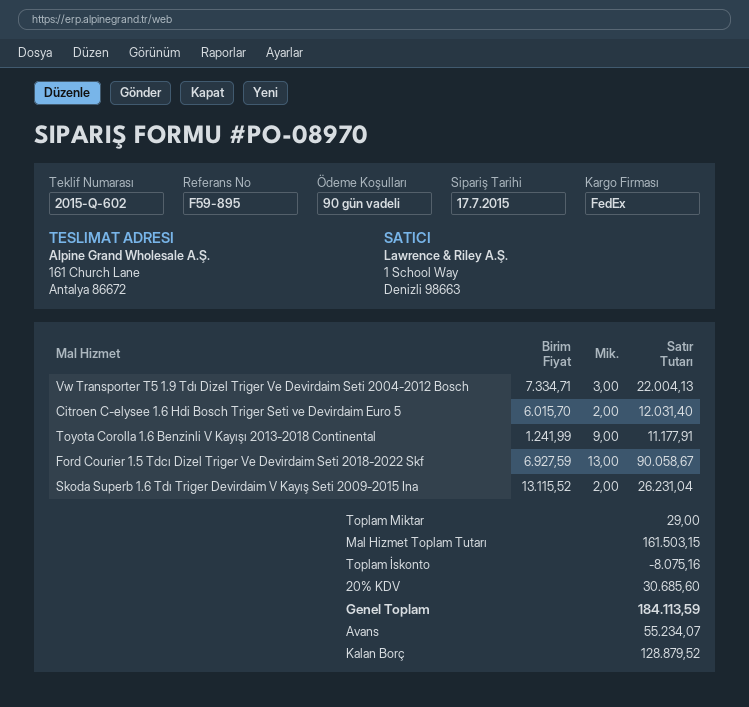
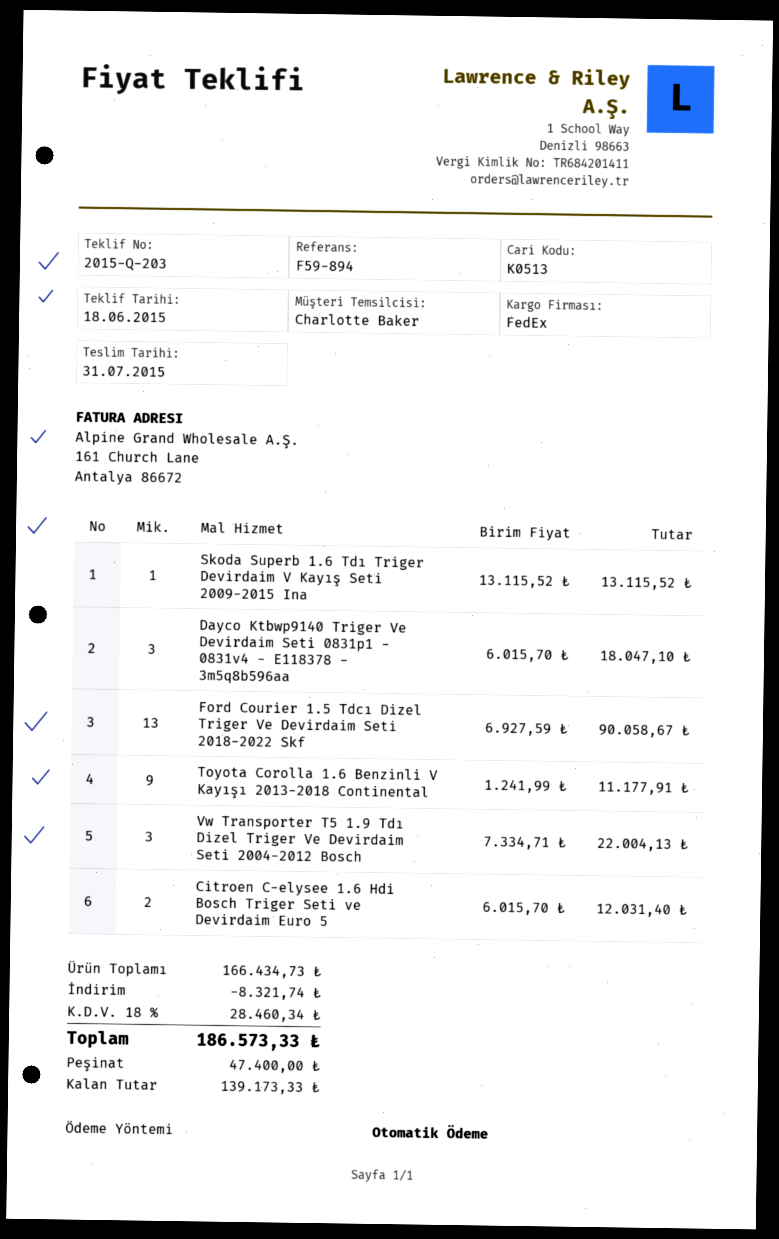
quote number: 2015-Q-602 -> 2015-Q-203
reference: F59-895 -> F59-894
Skoda Superb 1.6 Tdı Triger Devirdaim V Kayış Seti 2009-2015 Ina: 2 x 13115.52 = 26231.04 -> 1 x 13115.52 = 13115.52
Dayco Ktbwp9140 Triger Ve Devirdaim Seti 0831p1 - 0831v4 - E118378 - 3m5q8b596aa: none -> 3 x 6015.70 = 18047.10
subtotal: 161503.15 -> 166434.73
discount: 8075.16 -> 8321.74
tax: 20% = 30685.60 -> 18% = 28460.34
total: 184113.59 -> 186573.33
deposit: 55234.07 -> 47400.00
balance: 128879.52 -> 139173.33

